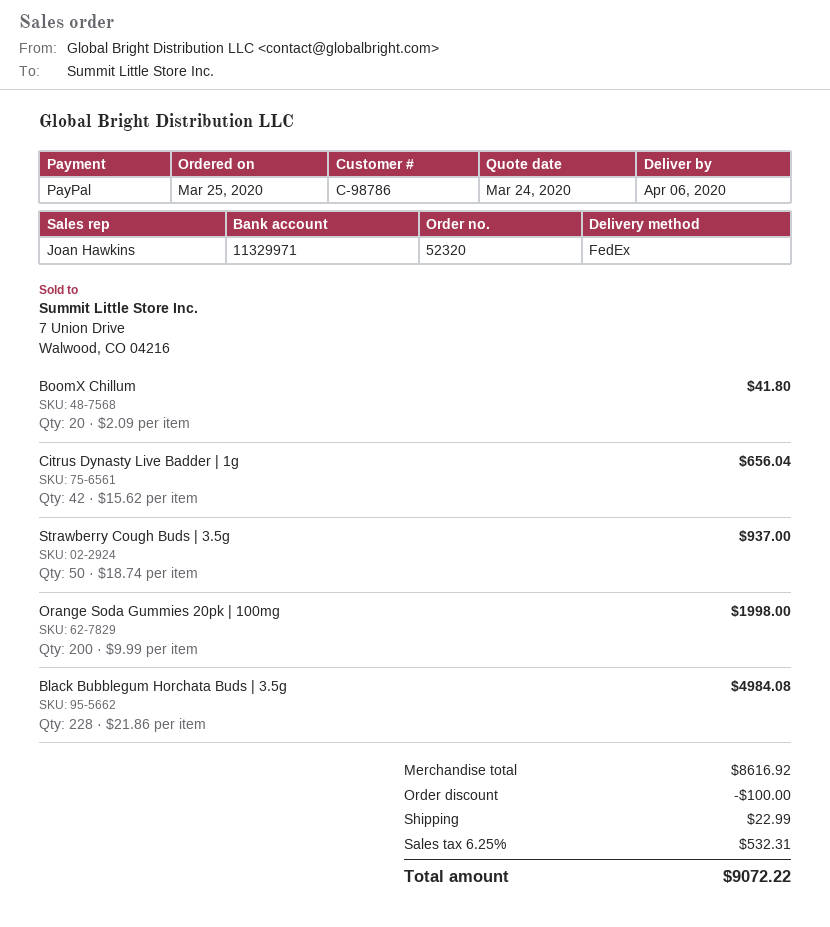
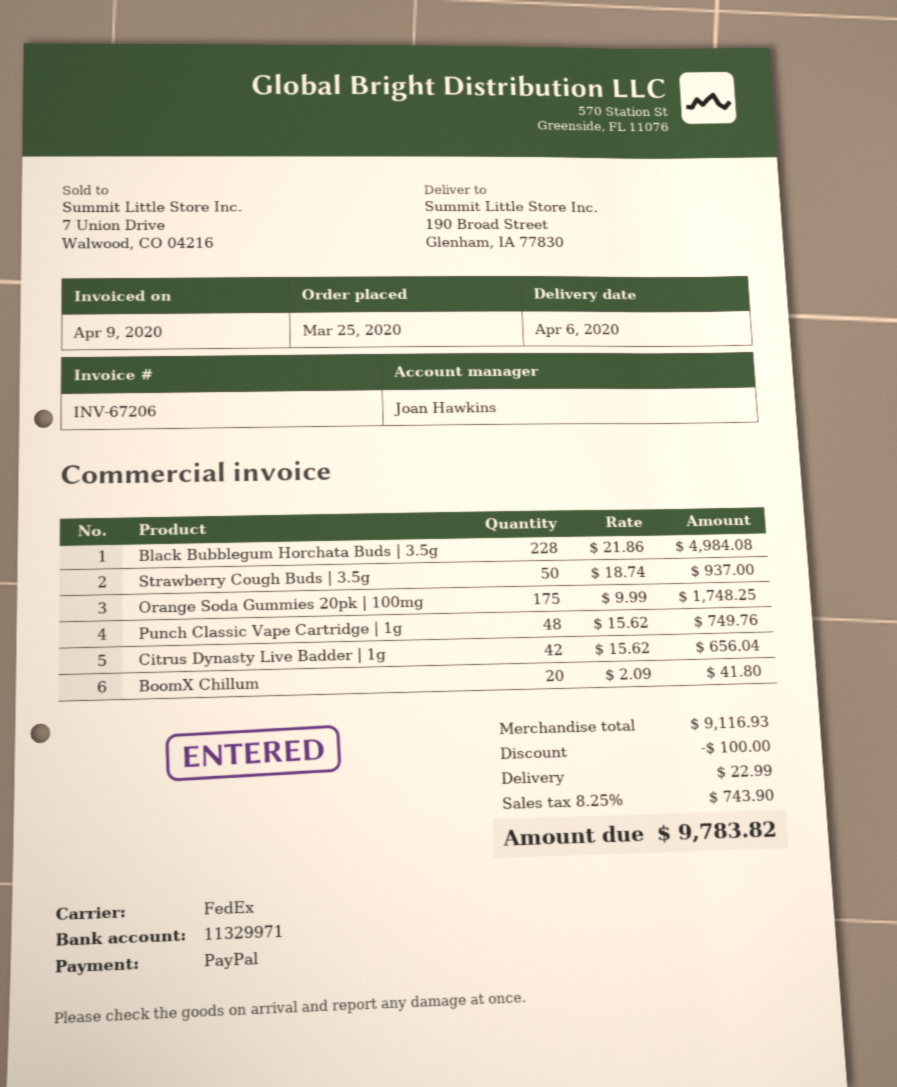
Orange Soda Gummies 20pk | 100mg: 200 x 9.99 = 1998.00 -> 175 x 9.99 = 1748.25
Punch Classic Vape Cartridge | 1g: none -> 48 x 15.62 = 749.76
subtotal: 8616.92 -> 9116.93
tax: 6.25% = 532.31 -> 8.25% = 743.90
total: 9072.22 -> 9783.82

